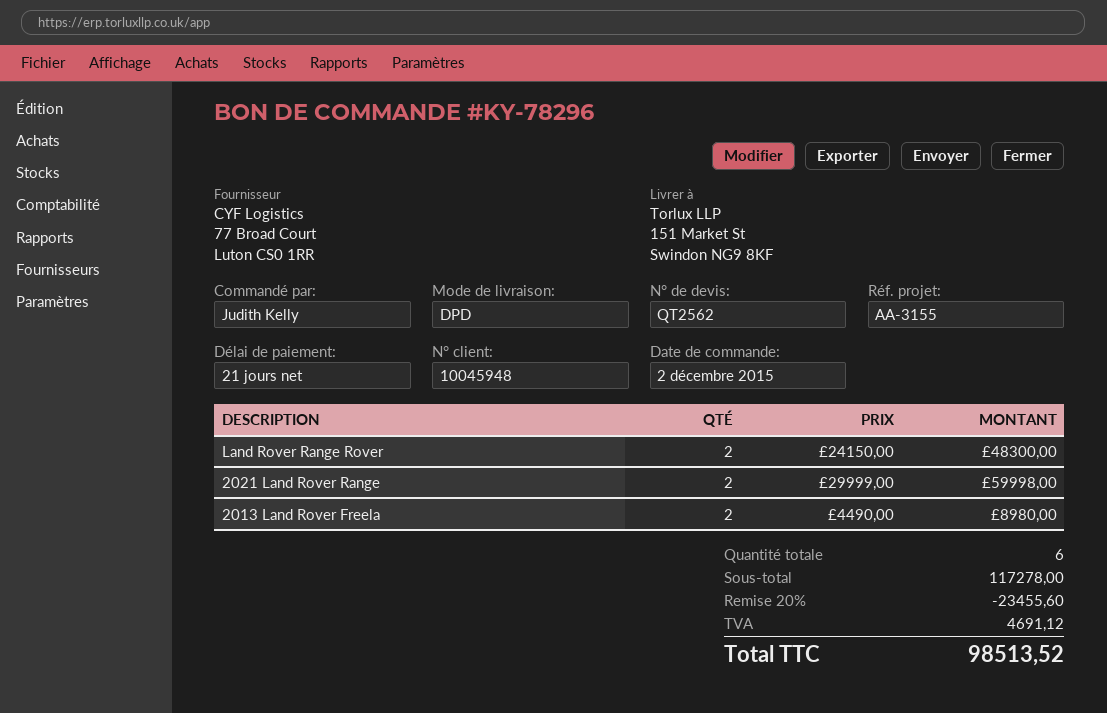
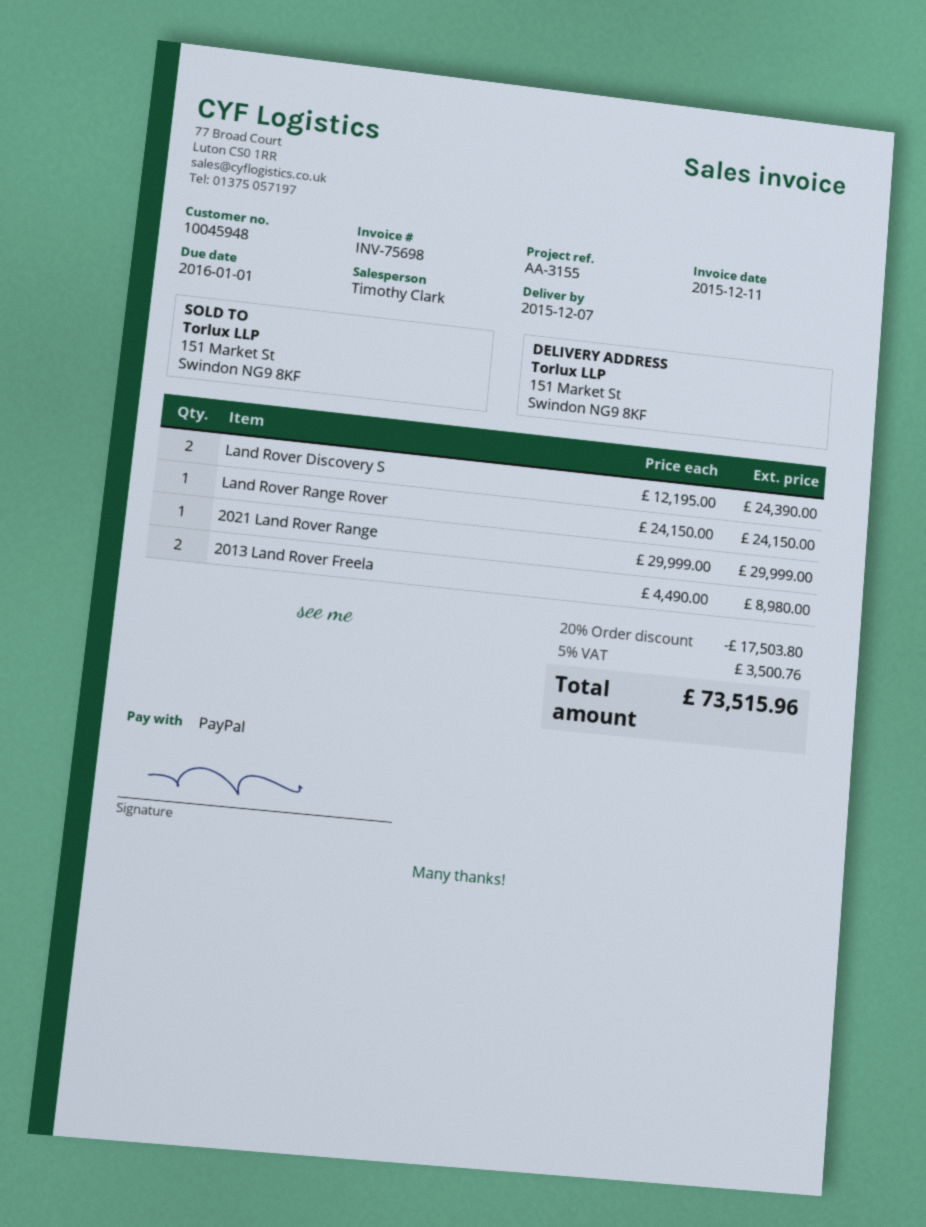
Land Rover Range Rover: 2 x 24150.00 = 48300.00 -> 1 x 24150.00 = 24150.00
2021 Land Rover Range: 2 x 29999.00 = 59998.00 -> 1 x 29999.00 = 29999.00
Land Rover Discovery S: none -> 2 x 12195.00 = 24390.00
discount: 20% = 23455.60 -> 20% = 17503.80
tax: 4691.12 -> 3500.76
total: 98513.52 -> 73515.96

